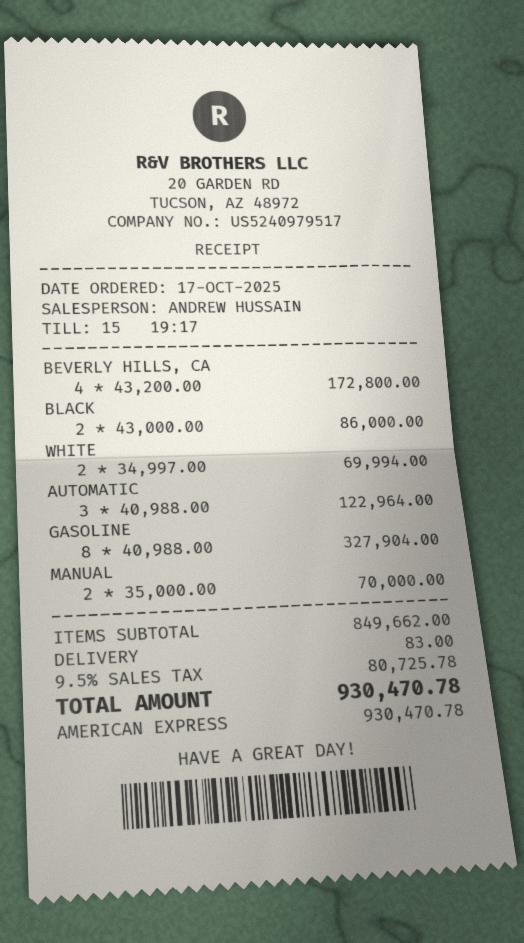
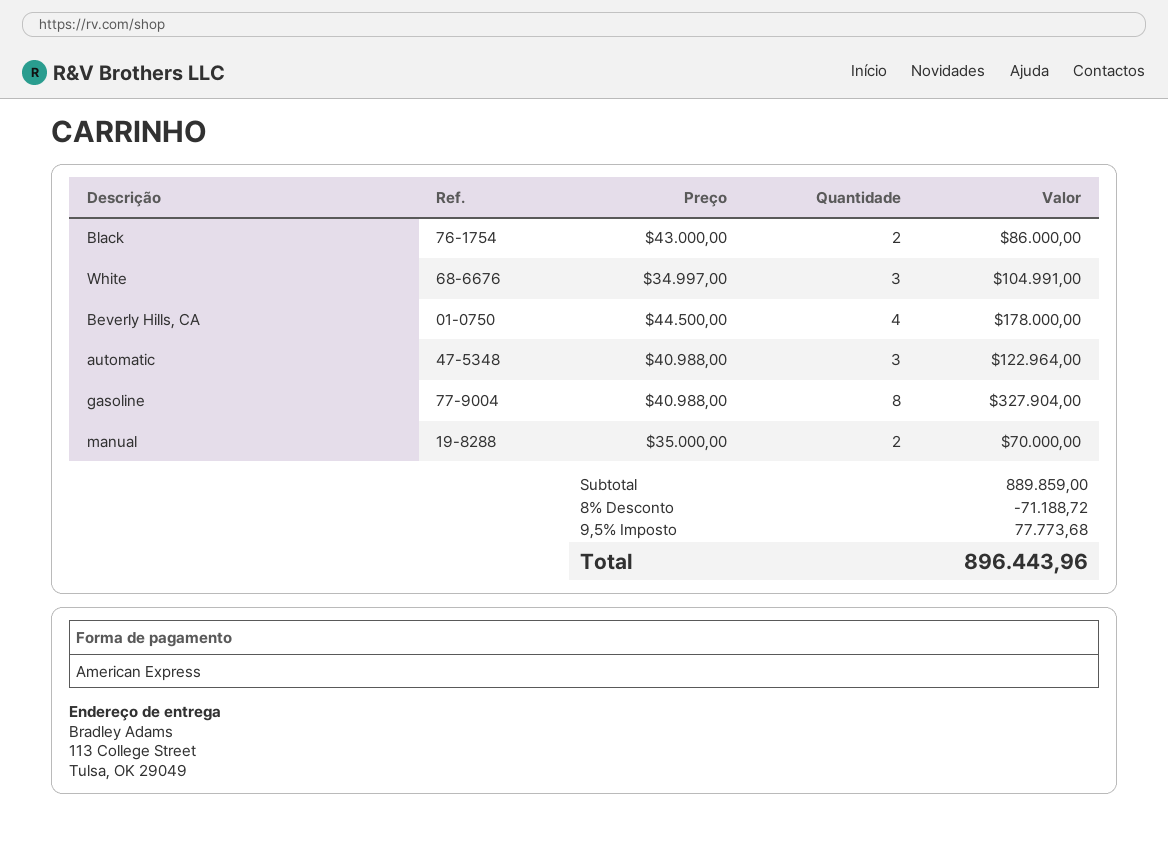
BEVERLY HILLS, CA: 4 x 43200.00 = 172800.00 -> 4 x 44500.00 = 178000.00
WHITE: 2 x 34997.00 = 69994.00 -> 3 x 34997.00 = 104991.00
subtotal: 849662.00 -> 889859.00
discount: none -> 8% = 71188.72
shipping: 83.00 -> none
tax: 9.5% = 80725.78 -> 9.5% = 77773.68
total: 930470.78 -> 896443.96

